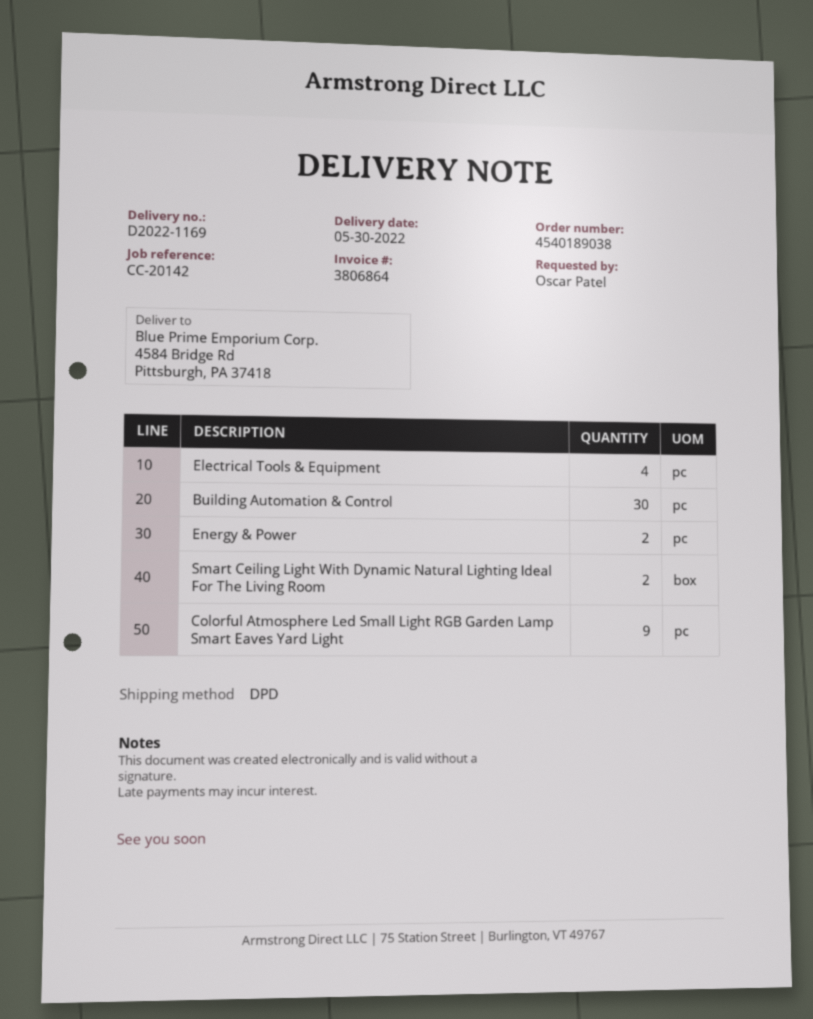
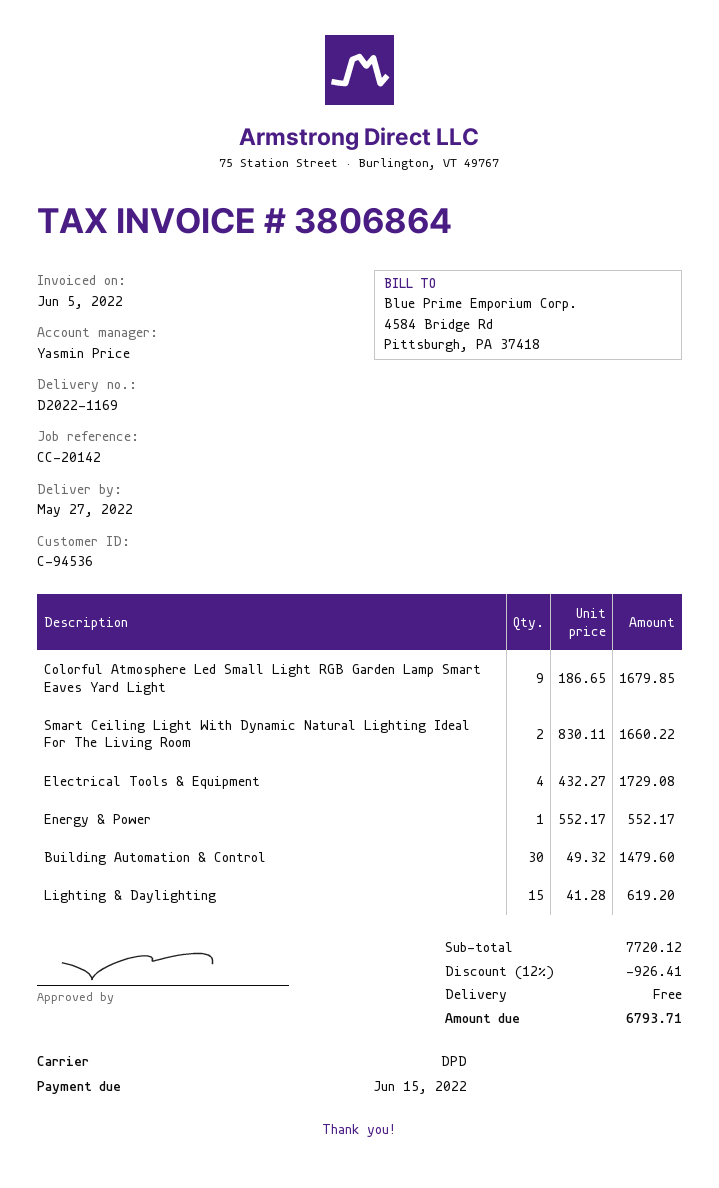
delivery date: 2022-05-30 -> 2022-05-27
Energy & Power: 2 -> 1
Lighting & Daylighting: none -> 15

